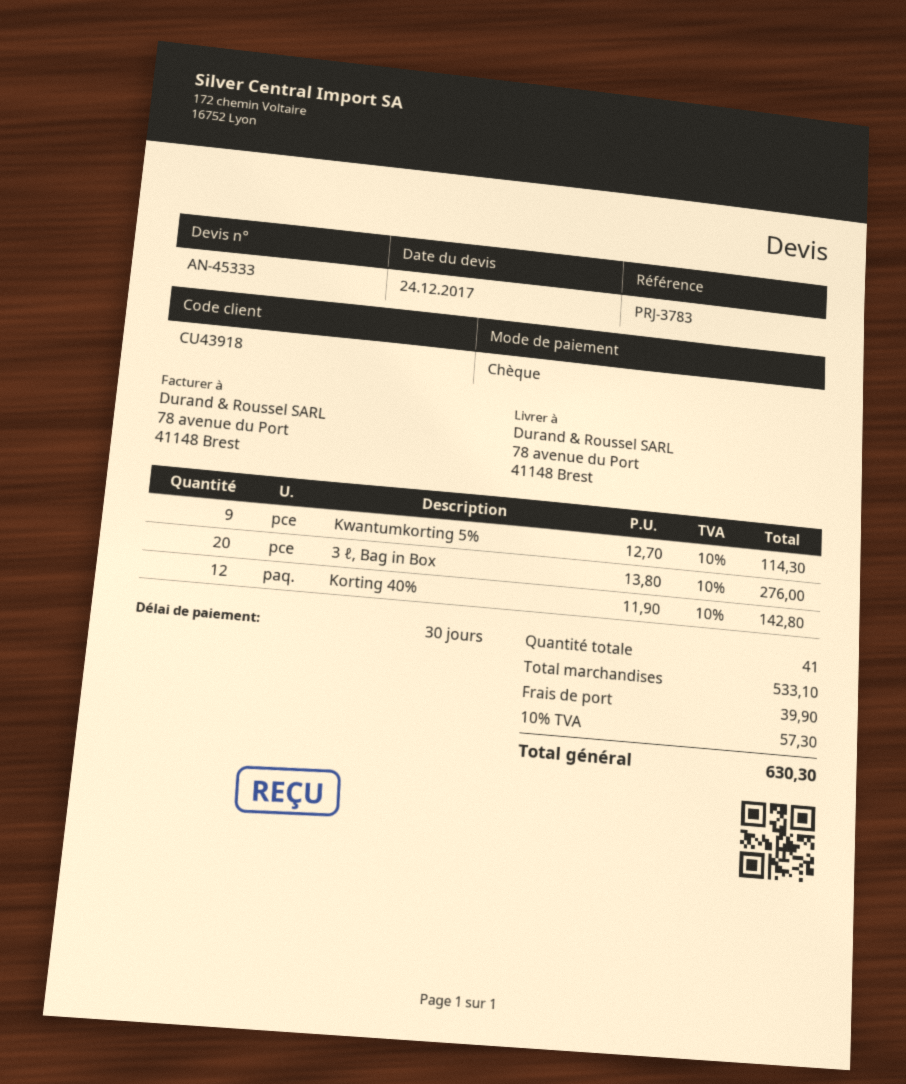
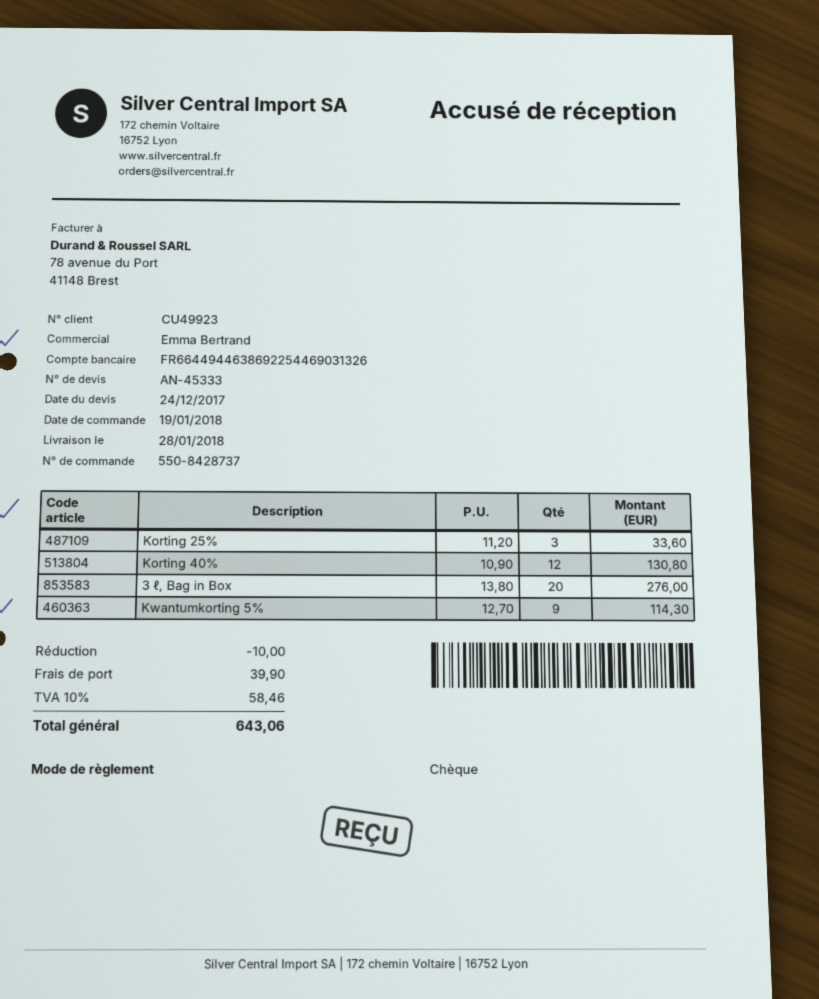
customer number: CU43918 -> CU49923
Korting 40%: 12 x 11.90 = 142.80 -> 12 x 10.90 = 130.80
Korting 25%: none -> 3 x 11.20 = 33.60
discount: none -> 10.00
tax: 10% = 57.30 -> 10% = 58.46
total: 630.30 -> 643.06

